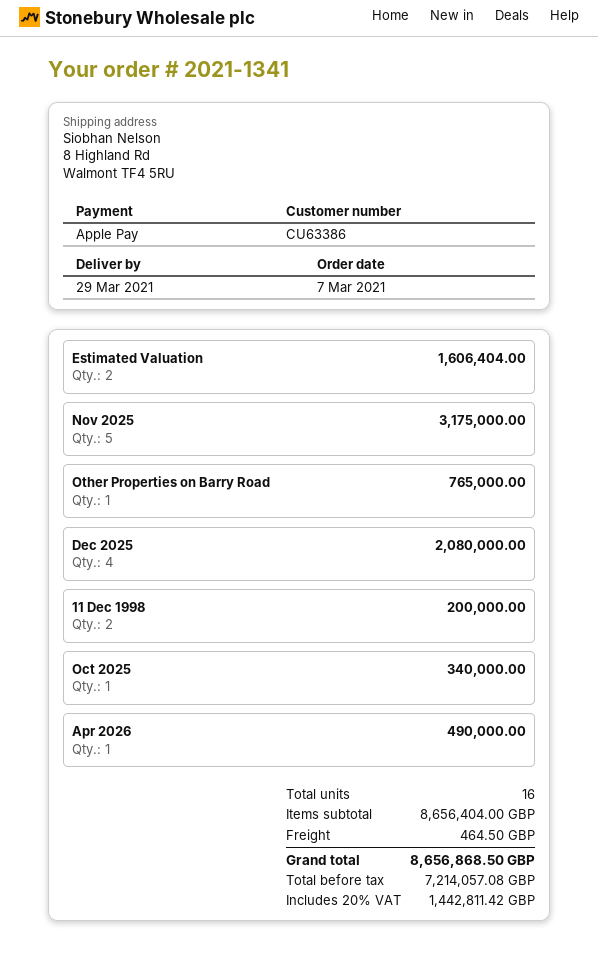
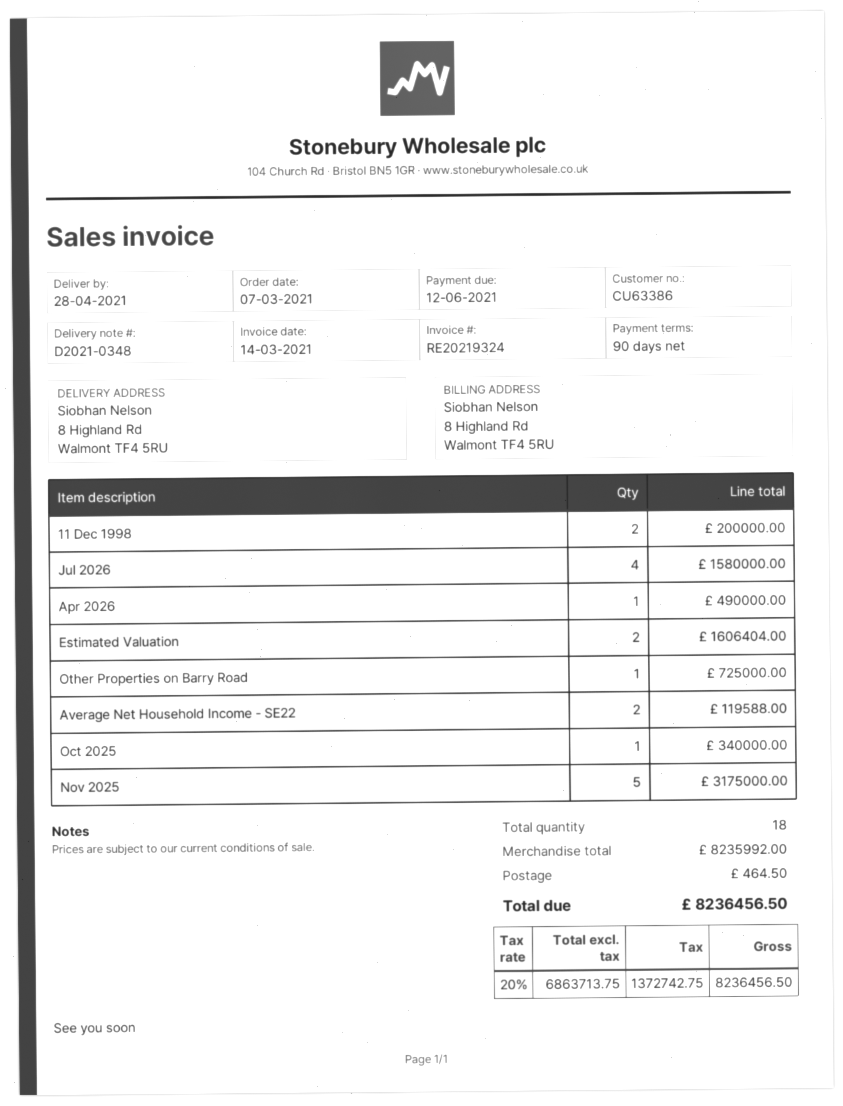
delivery date: 2021-03-29 -> 2021-04-28
Other Properties on Barry Road: 1 for 765000.00 -> 1 for 725000.00
Dec 2025: 4 for 2080000.00 -> none
Jul 2026: none -> 4 for 1580000.00
Average Net Household Income - SE22: none -> 2 for 119588.00
total quantity: 16 -> 18
subtotal: 8656404.00 -> 8235992.00
net: 7214057.08 -> 6863713.75
tax: 20% = 1442811.42 -> 20% = 1372742.75
total: 8656868.50 -> 8236456.50

